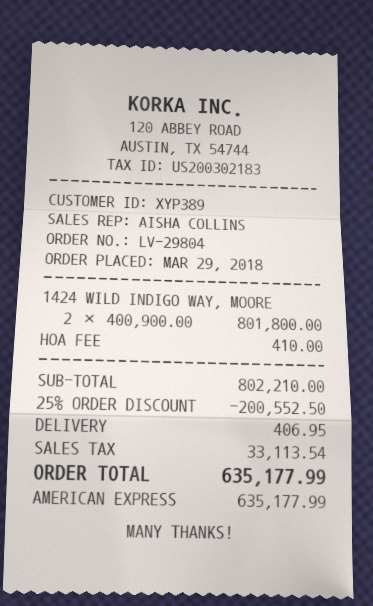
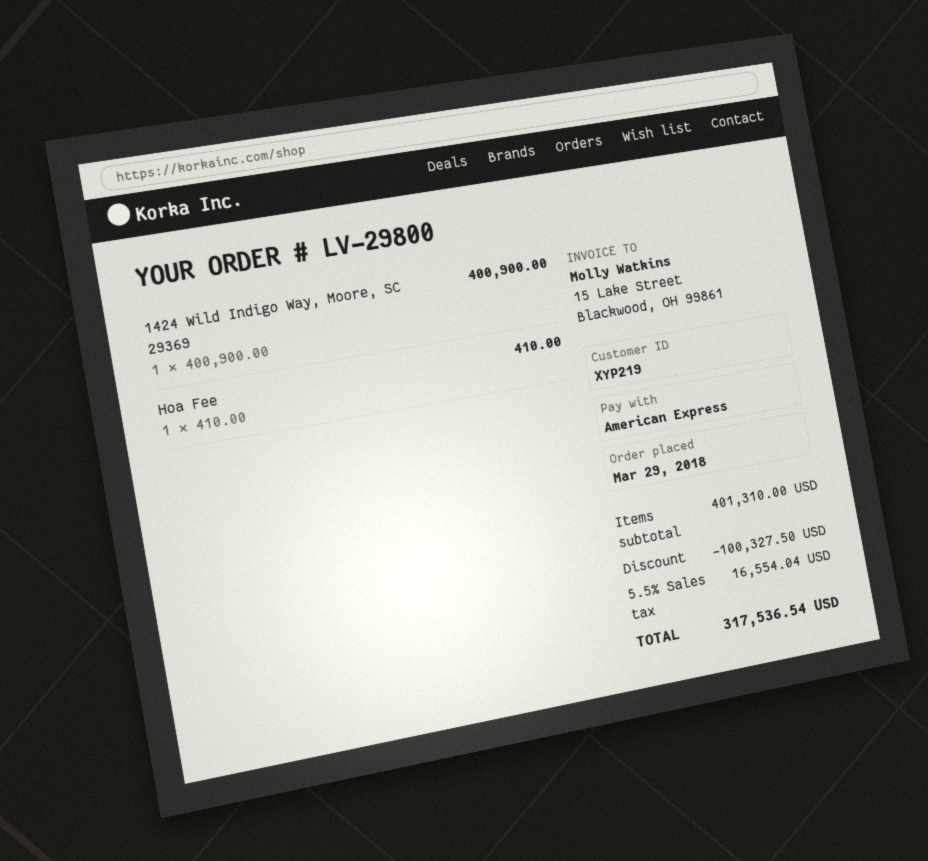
order number: LV-29804 -> LV-29800
customer number: XYP389 -> XYP219
1424 WILD INDIGO WAY, MOORE: 2 x 400900.00 = 801800.00 -> 1 x 400900.00 = 400900.00
subtotal: 802210.00 -> 401310.00
discount: 200552.50 -> 100327.50
shipping: 406.95 -> none
tax: 33113.54 -> 16554.04
total: 635177.99 -> 317536.54

